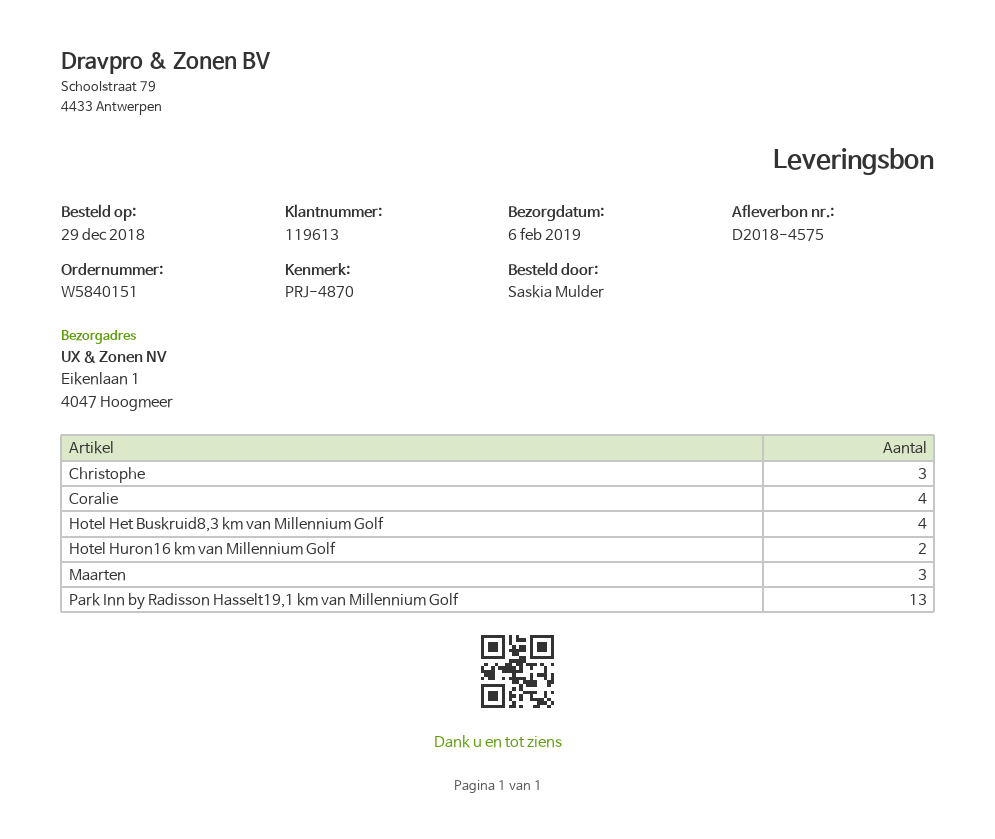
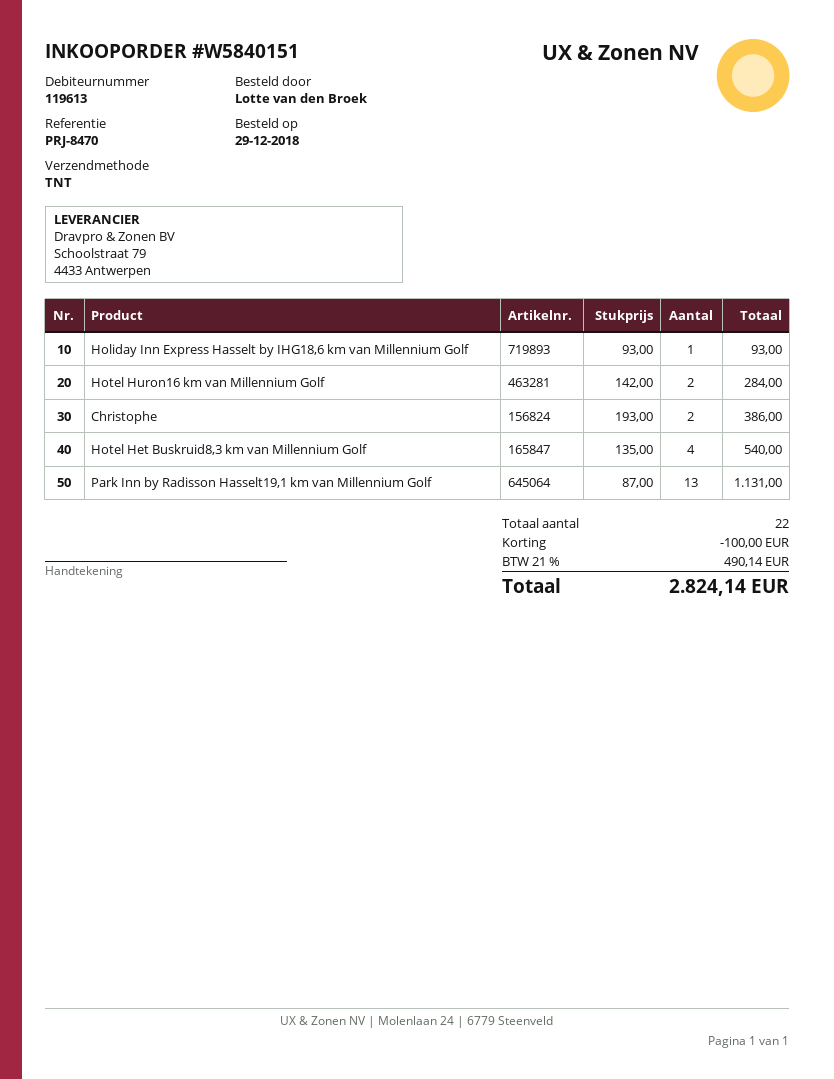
reference: PRJ-4870 -> PRJ-8470
ordered by: Saskia Mulder -> Lotte van den Broek
Christophe: 3 -> 2
Coralie: 4 -> none
Maarten: 3 -> none
Holiday Inn Express Hasselt by IHG18,6 km van Millennium Golf: none -> 1

